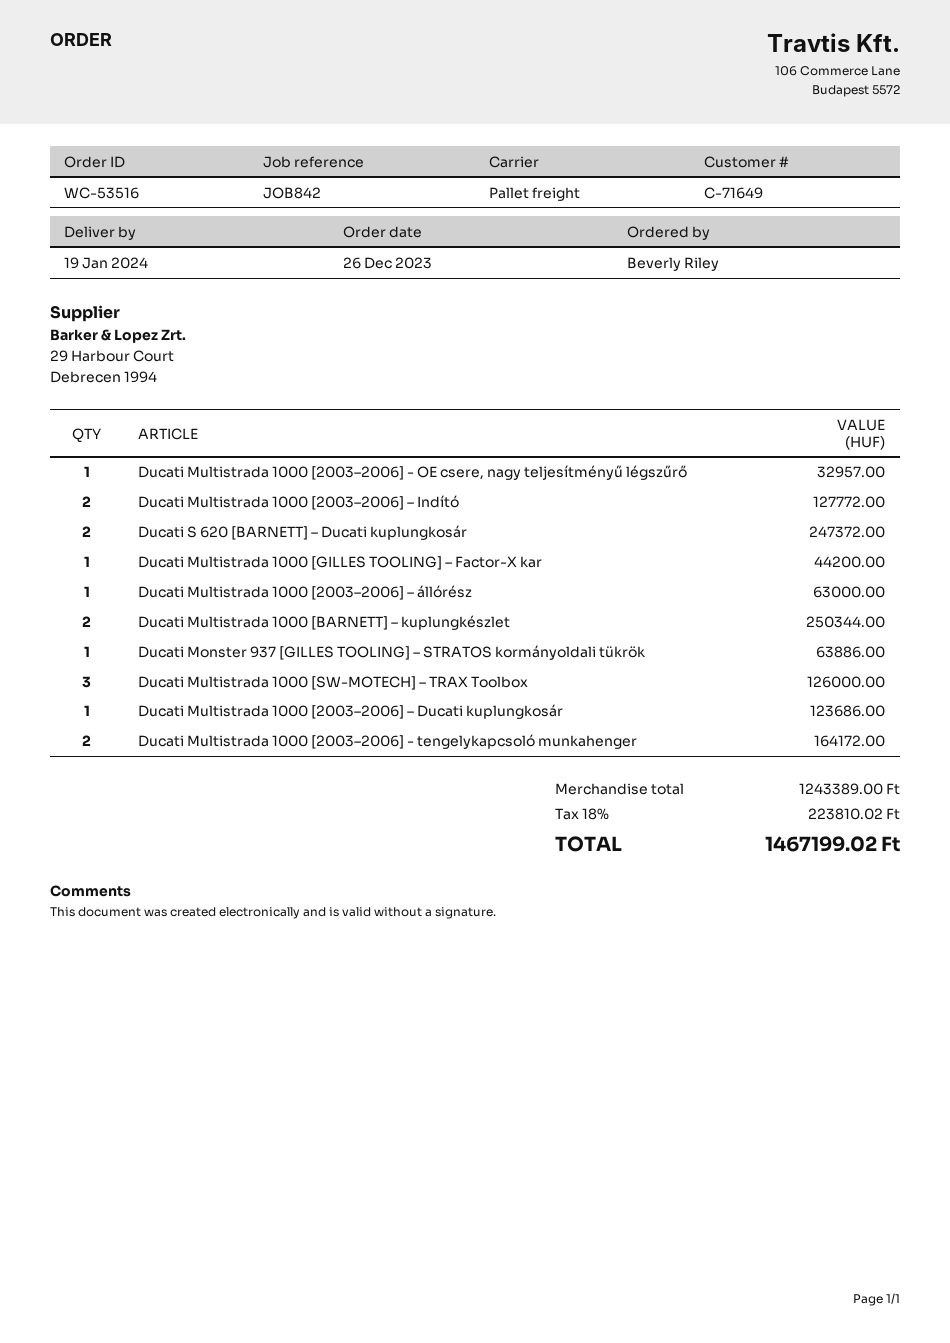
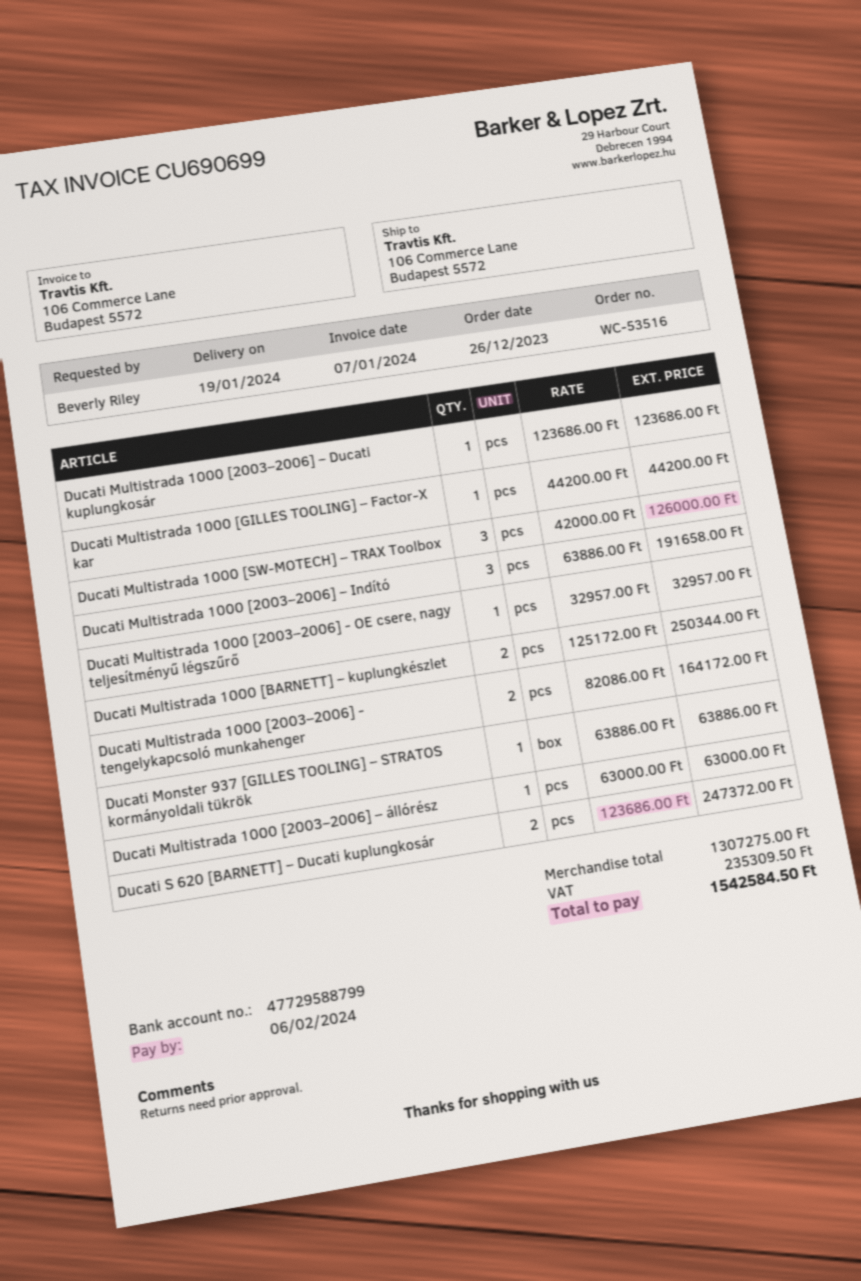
Ducati Multistrada 1000 [2003–2006] – Indító: 2 for 127772.00 -> 3 for 191658.00
subtotal: 1243389.00 -> 1307275.00
tax: 223810.02 -> 235309.50
total: 1467199.02 -> 1542584.50

